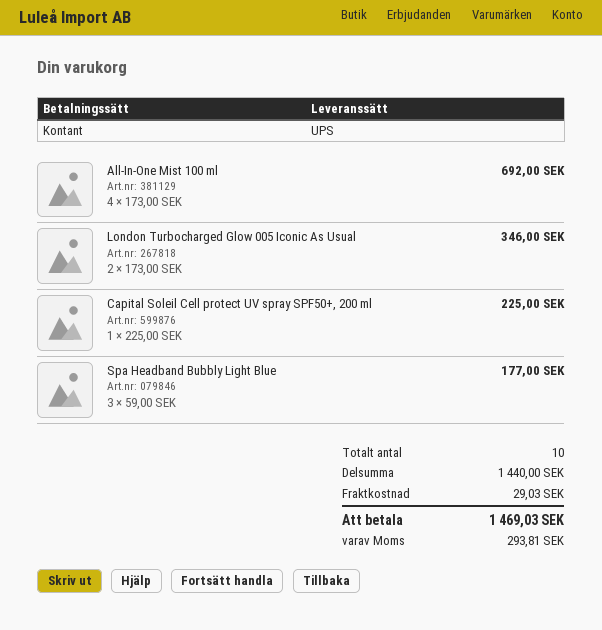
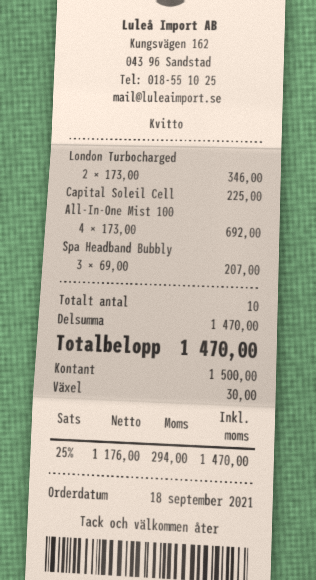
Spa Headband Bubbly Light Blue: 3 x 59.00 = 177.00 -> 3 x 69.00 = 207.00
subtotal: 1440.00 -> 1470.00
shipping: 29.03 -> none
tax: 293.81 -> 294.00
total: 1469.03 -> 1470.00

